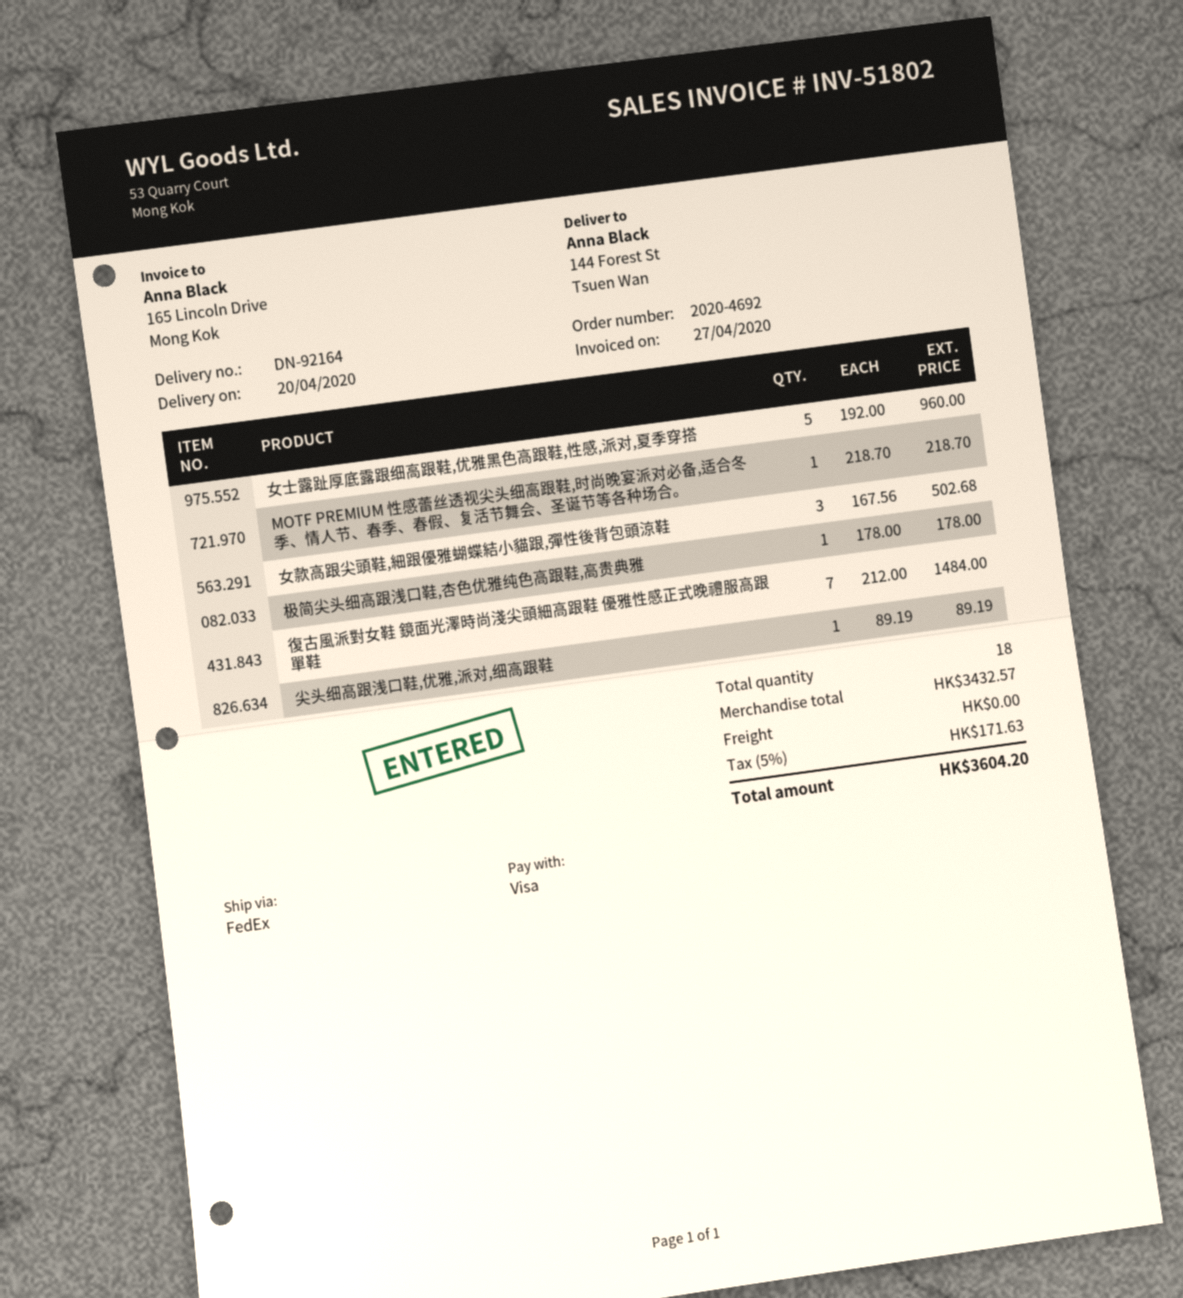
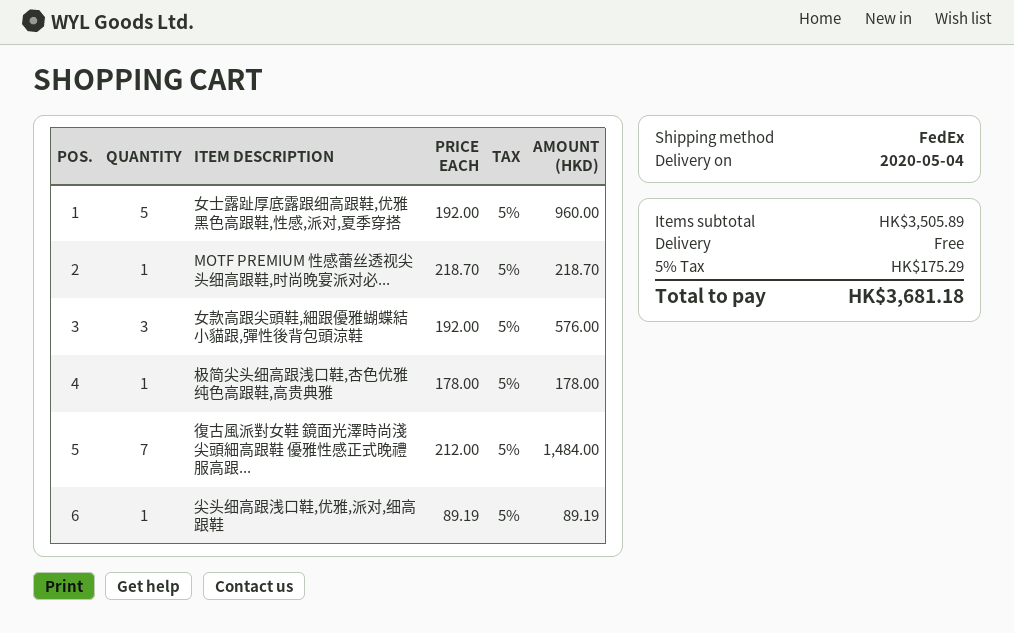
delivery date: 2020-04-20 -> 2020-05-04
女款高跟尖頭鞋,細跟優雅蝴蝶結小貓跟,彈性後背包頭涼鞋: 3 x 167.56 = 502.68 -> 3 x 192.00 = 576.00
subtotal: 3432.57 -> 3505.89
tax: 5% = 171.63 -> 5% = 175.29
total: 3604.20 -> 3681.18

